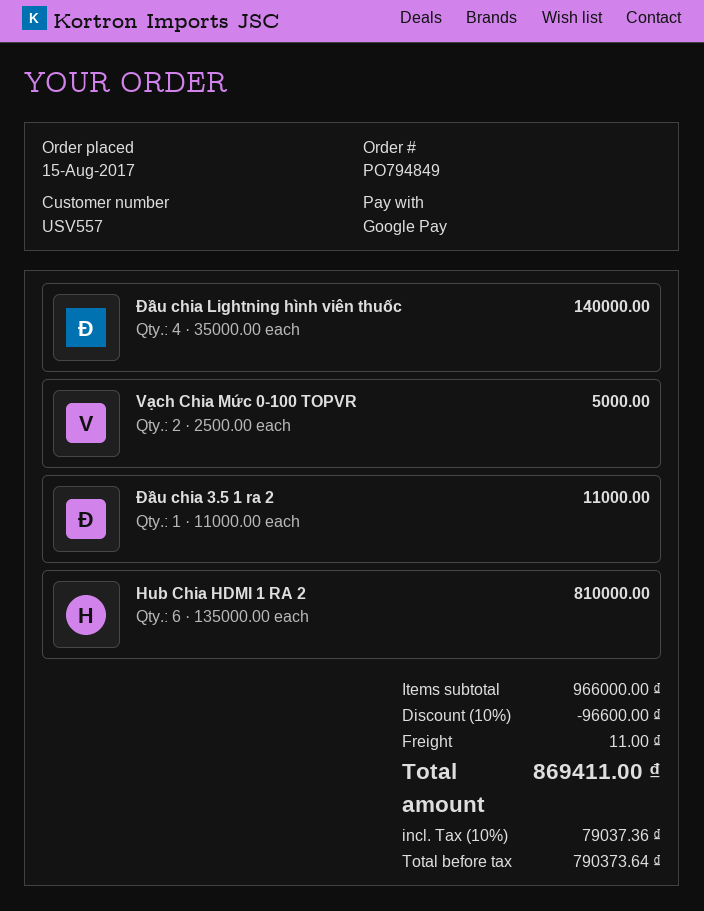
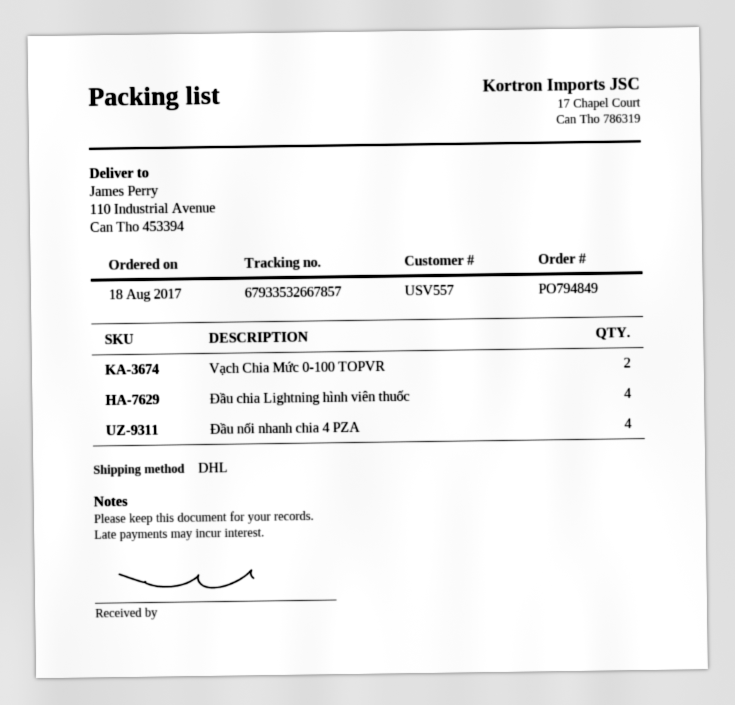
order date: 2017-08-15 -> 2017-08-18
Đầu chia 3.5 1 ra 2: 1 -> none
Hub Chia HDMI 1 RA 2: 6 -> none
Đầu nối nhanh chia 4 PZA: none -> 4

